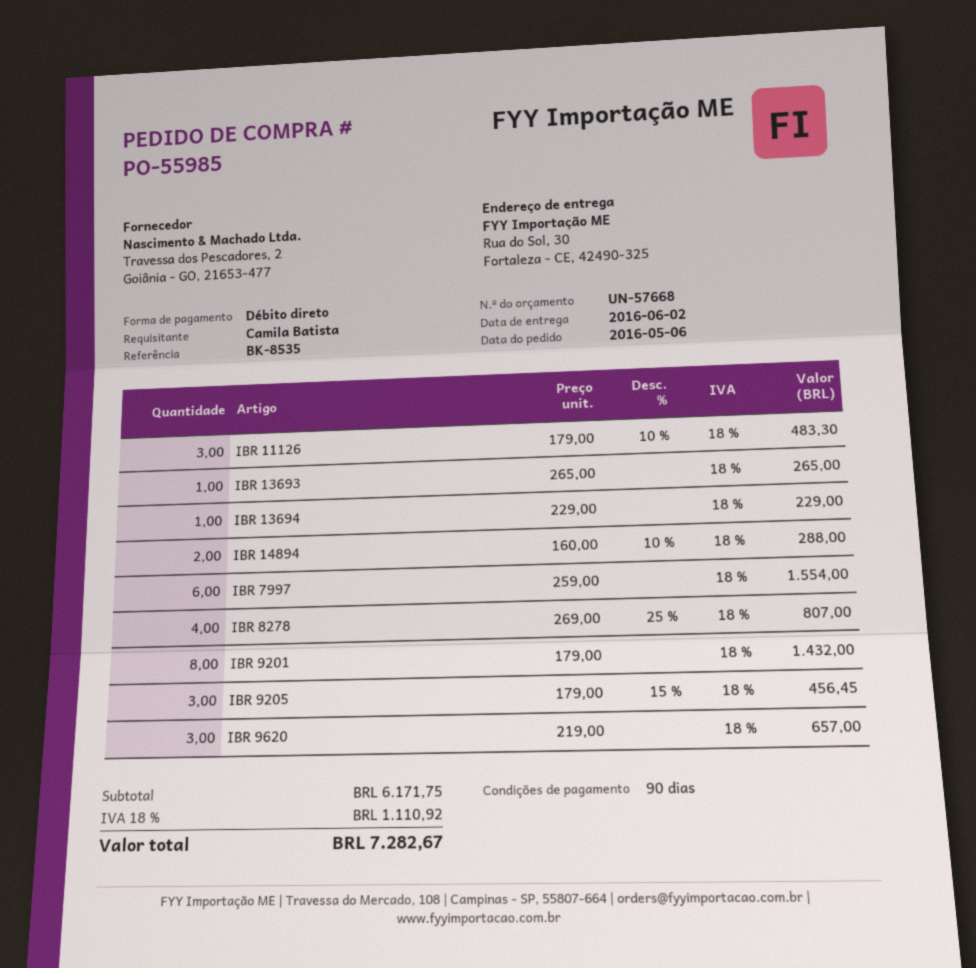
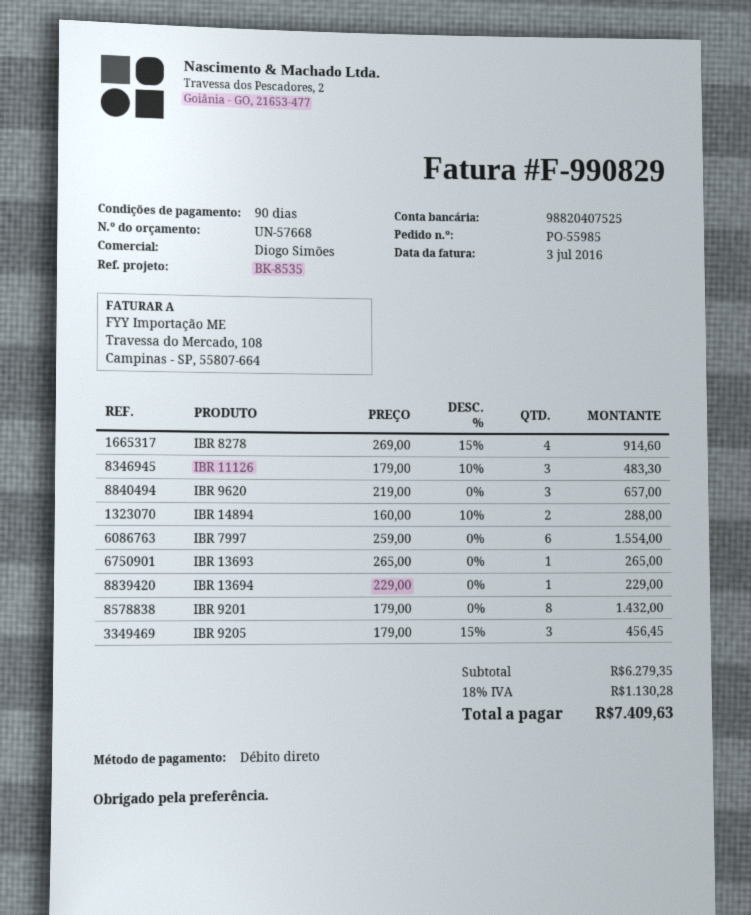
IBR 8278: 4 x 269.00 - 25% = 807.00 -> 4 x 269.00 - 15% = 914.60
subtotal: 6171.75 -> 6279.35
tax: 18% = 1110.92 -> 18% = 1130.28
total: 7282.67 -> 7409.63

